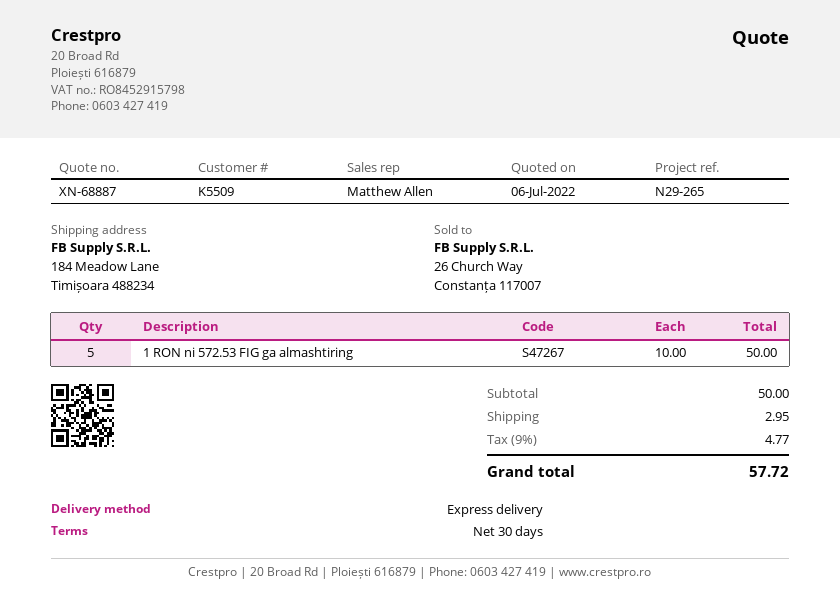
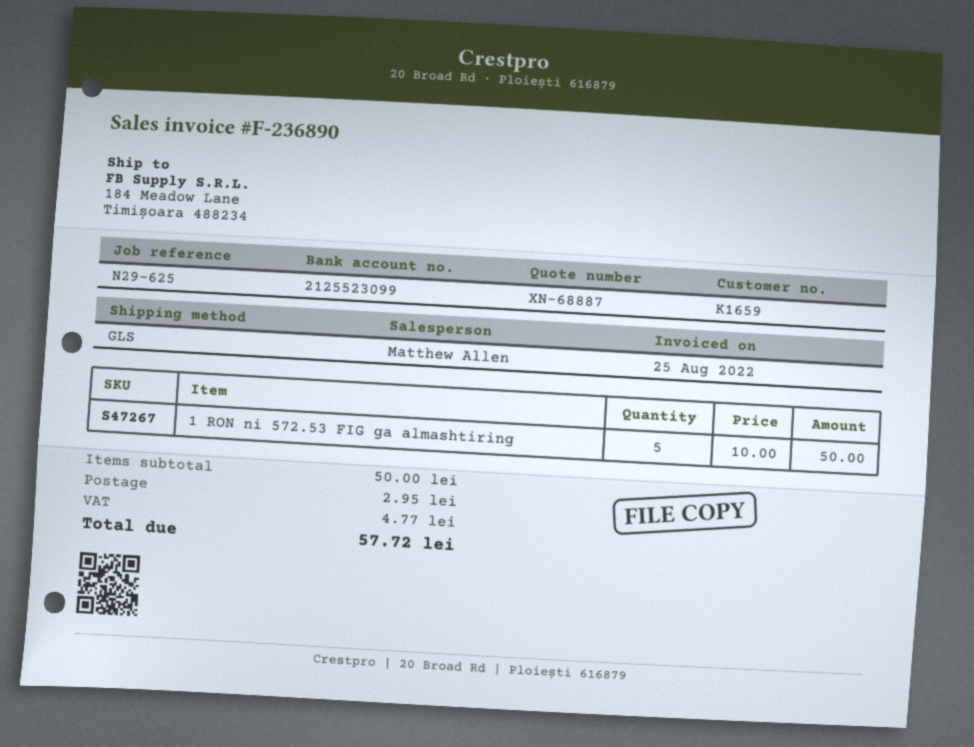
customer number: K5509 -> K1659
reference: N29-265 -> N29-625
shipping method: express -> GLS

